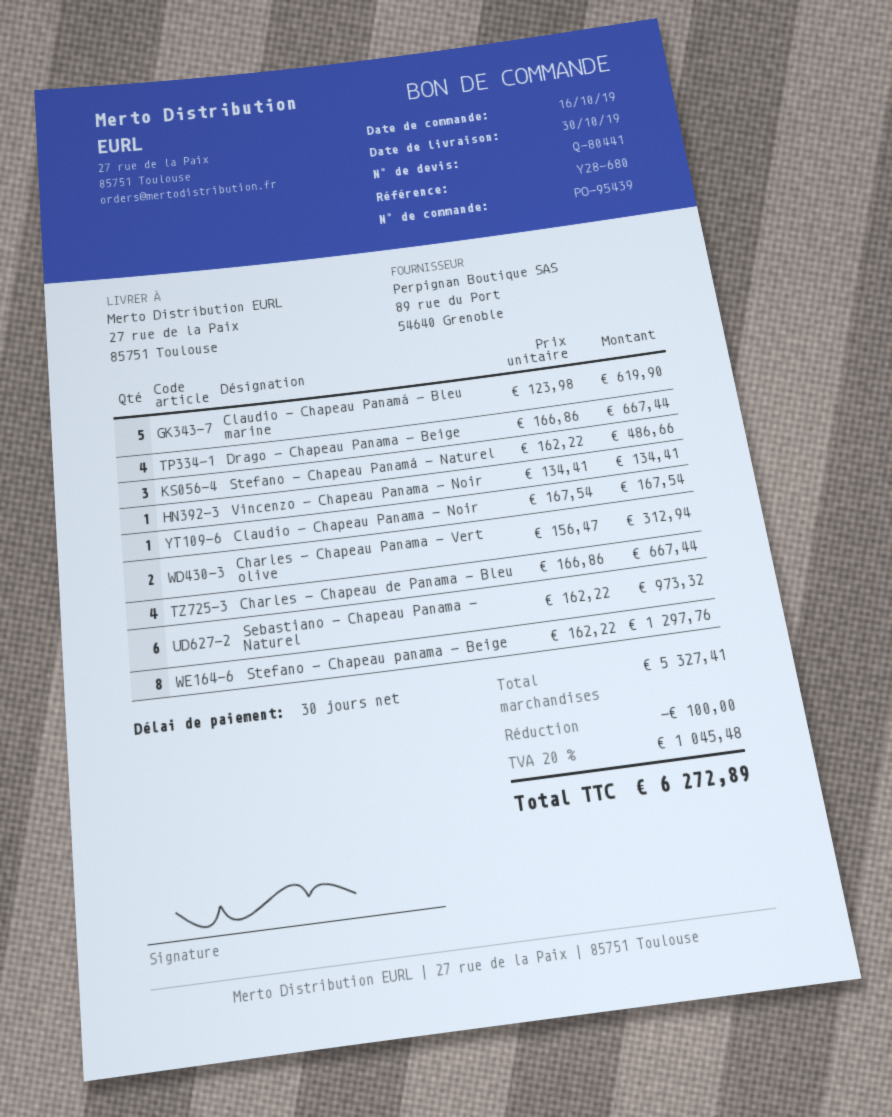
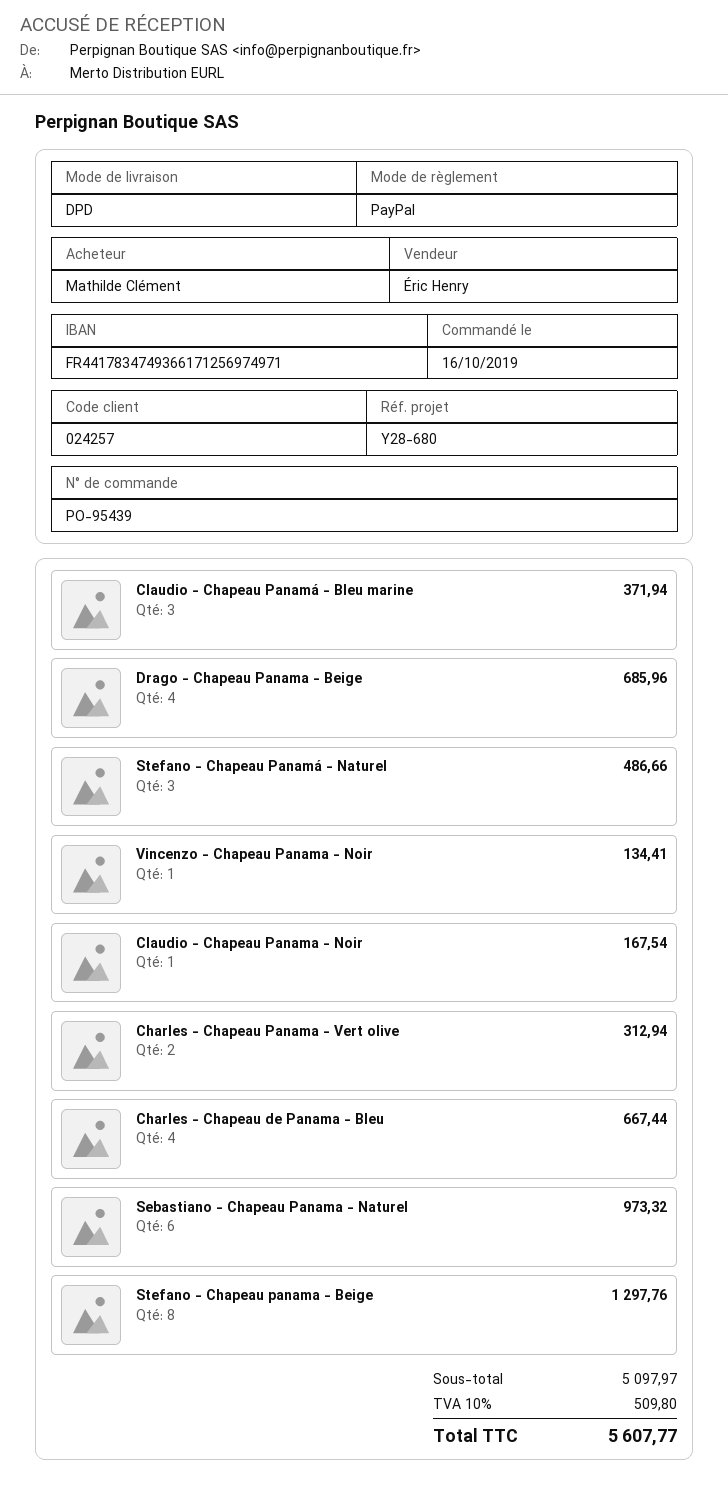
Claudio - Chapeau Panamá - Bleu marine: 5 for 619.90 -> 3 for 371.94
Drago - Chapeau Panama - Beige: 4 for 667.44 -> 4 for 685.96
subtotal: 5327.41 -> 5097.97
discount: 100.00 -> none
tax: 20% = 1045.48 -> 10% = 509.80
total: 6272.89 -> 5607.77

